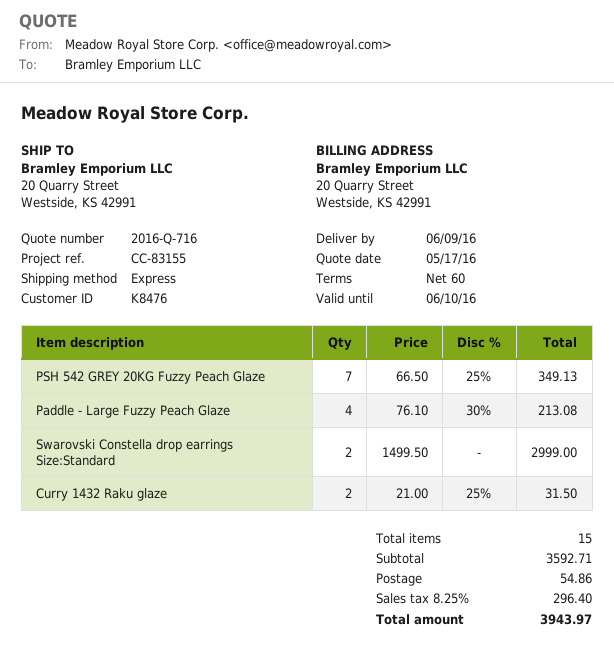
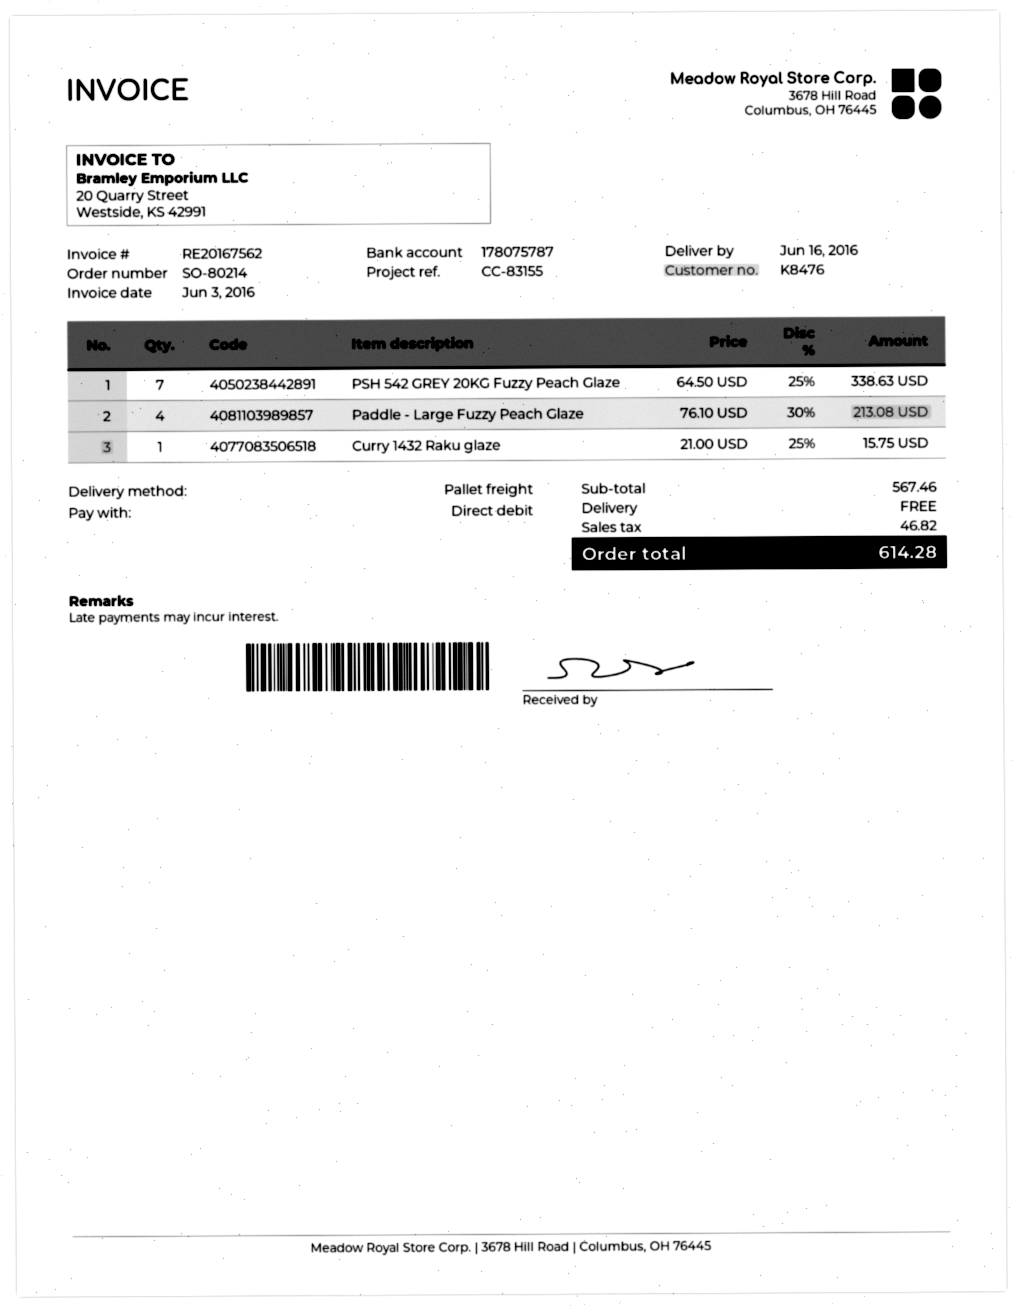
delivery date: 2016-06-09 -> 2016-06-16
shipping method: express -> pallet freight
PSH 542 GREY 20KG Fuzzy Peach Glaze: 7 x 66.50 - 25% = 349.13 -> 7 x 64.50 - 25% = 338.63
Swarovski Constella drop earrings Size:Standard: 2 x 1499.50 = 2999.00 -> none
Curry 1432 Raku glaze: 2 x 21.00 - 25% = 31.50 -> 1 x 21.00 - 25% = 15.75
subtotal: 3592.71 -> 567.46
shipping: 54.86 -> 0.00
tax: 296.40 -> 46.82
total: 3943.97 -> 614.28

